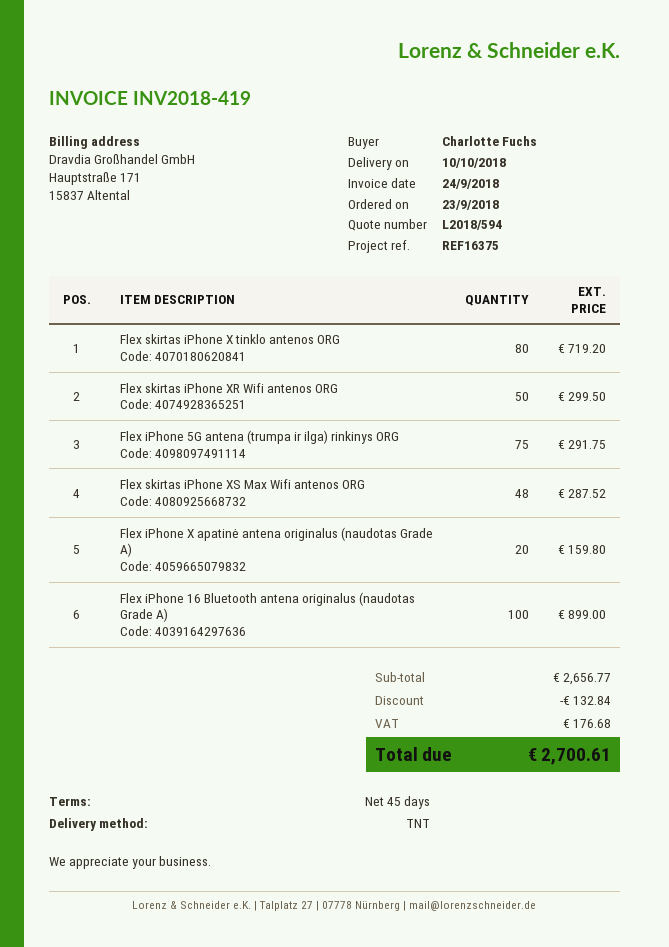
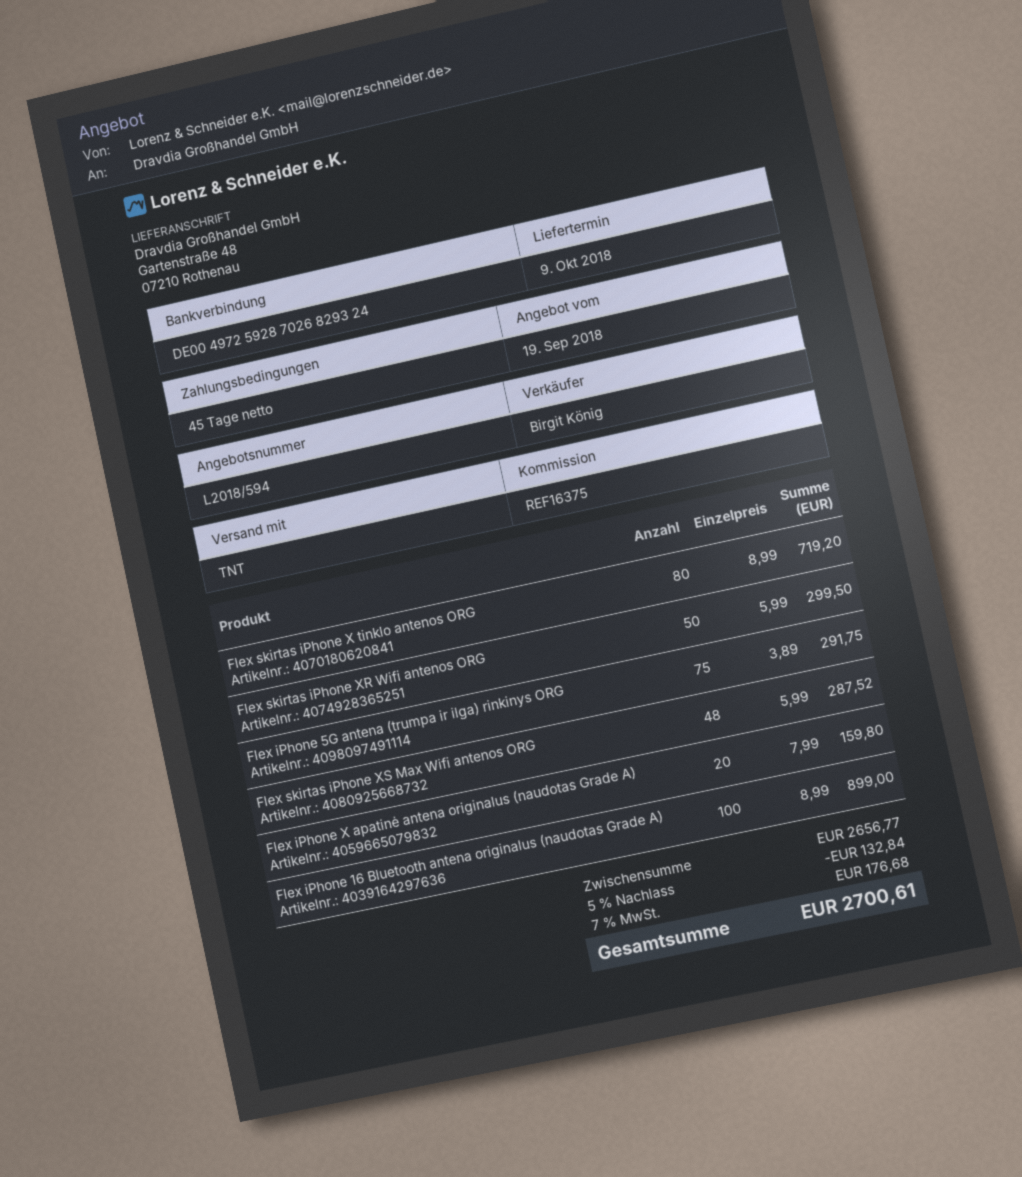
delivery date: 2018-10-10 -> 2018-10-09

